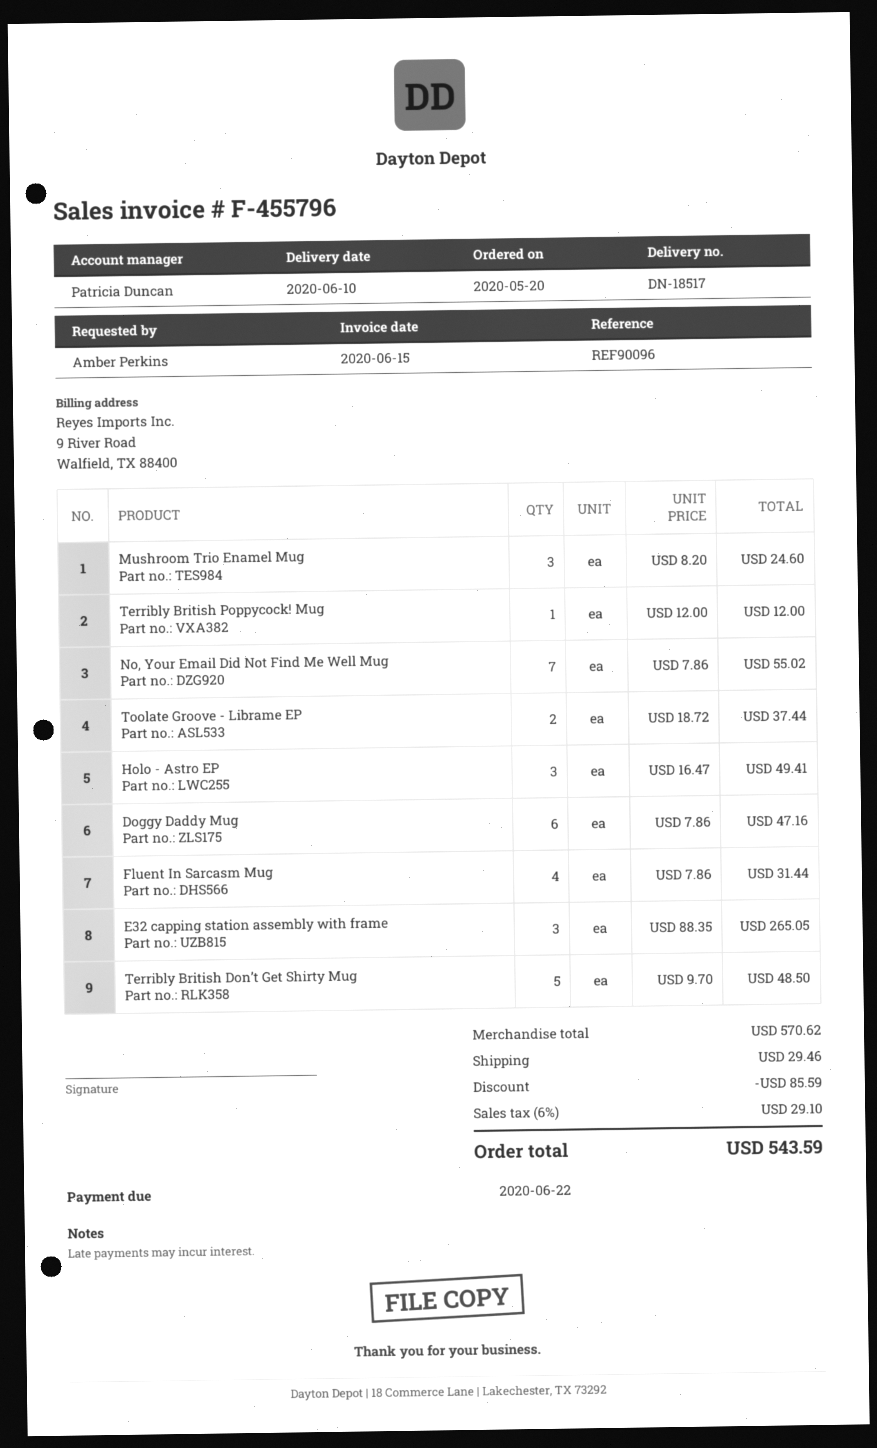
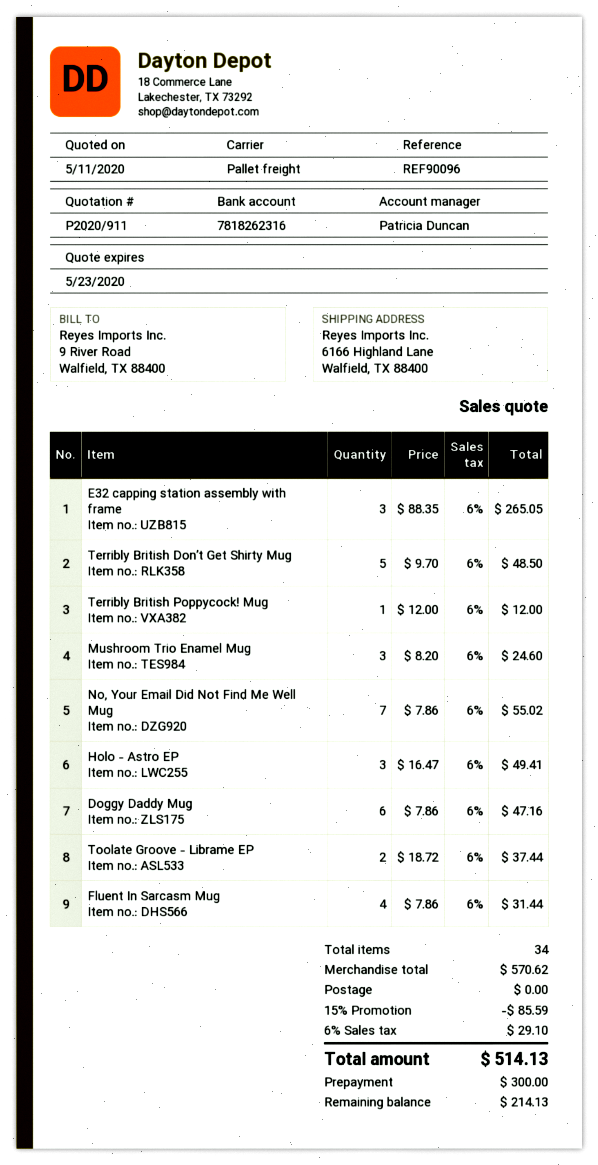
shipping: 29.46 -> 0.00
total: 543.59 -> 514.13

